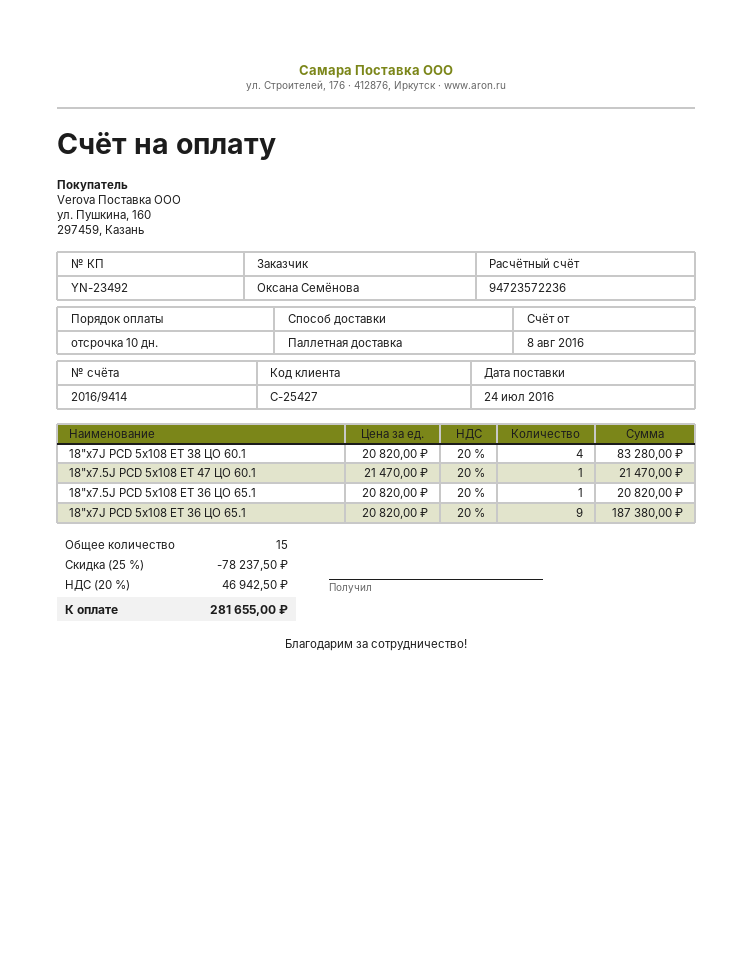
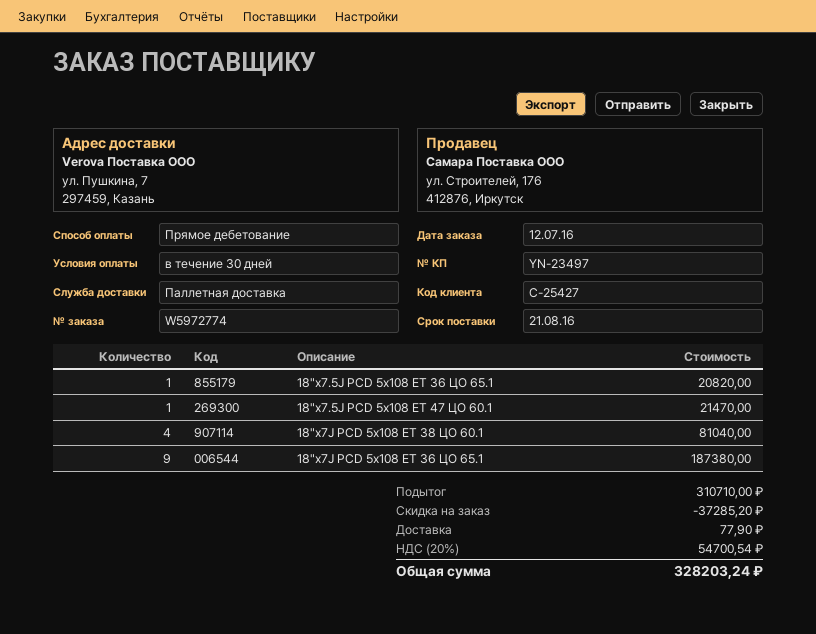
quote number: YN-23492 -> YN-23497
delivery date: 2016-07-24 -> 2016-08-21
payment terms: 10 days -> 30 days
18"x7J PCD 5x108 ЕТ 38 ЦО 60.1: 4 for 83280.00 -> 4 for 81040.00
discount: 78237.50 -> 37285.20
shipping: none -> 77.90
tax: 20% = 46942.50 -> 20% = 54700.54
total: 281655.00 -> 328203.24

